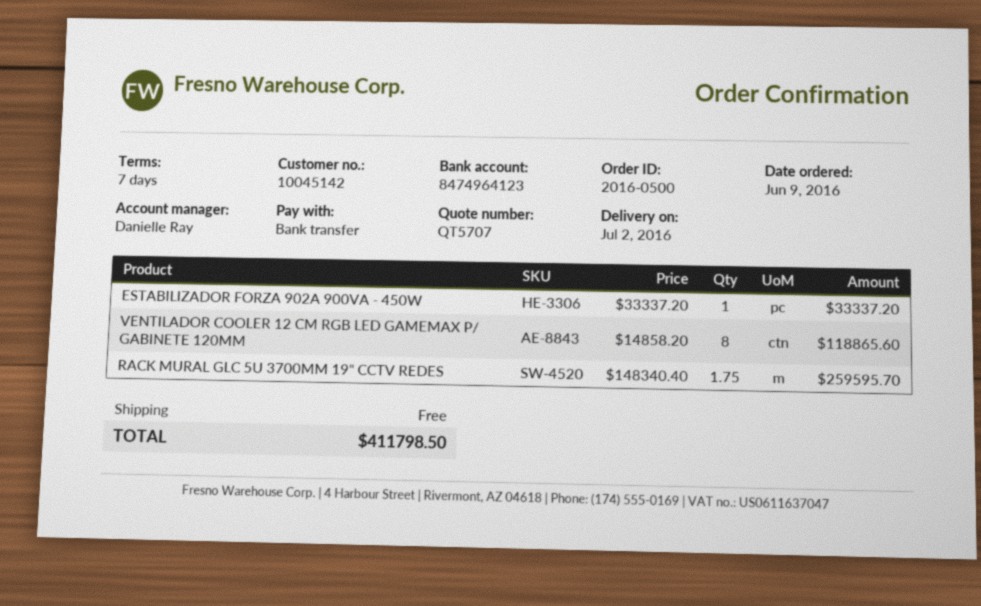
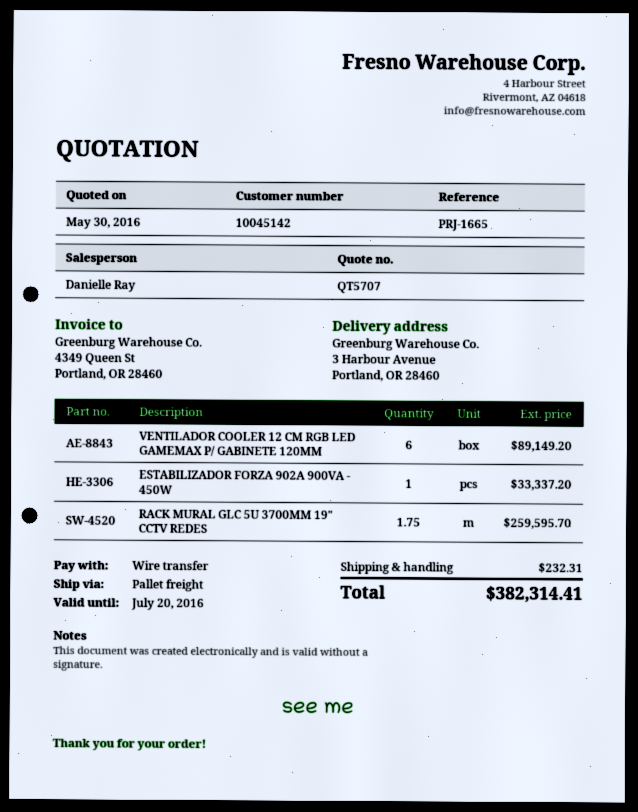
VENTILADOR COOLER 12 CM RGB LED GAMEMAX P/ GABINETE 120MM: 8 for 118865.60 -> 6 for 89149.20
shipping: 0.00 -> 232.31
total: 411798.50 -> 382314.41

